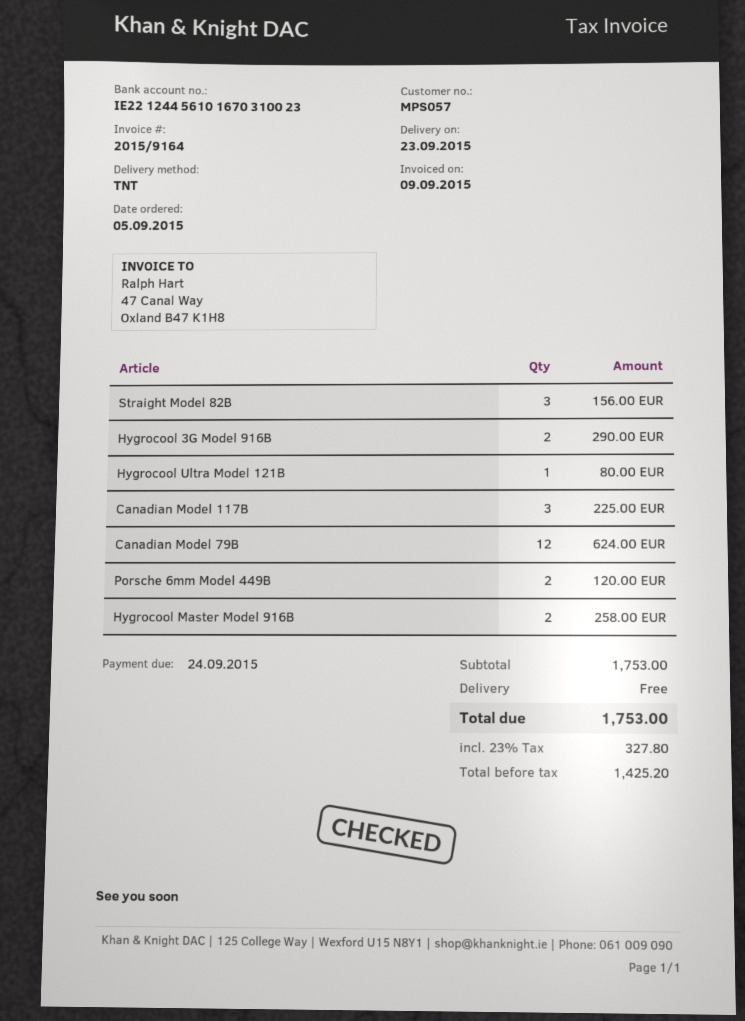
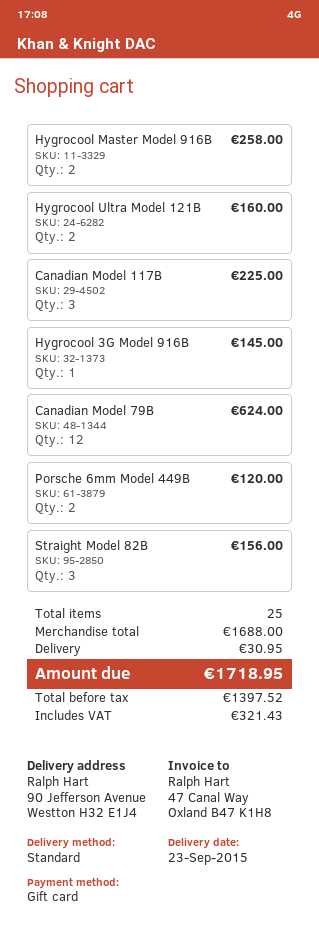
shipping method: TNT -> standard
Hygrocool 3G Model 916B: 2 for 290.00 -> 1 for 145.00
Hygrocool Ultra Model 121B: 1 for 80.00 -> 2 for 160.00
subtotal: 1753.00 -> 1688.00
shipping: 0.00 -> 30.95
net: 1425.20 -> 1397.52
tax: 327.80 -> 321.43
total: 1753.00 -> 1718.95

